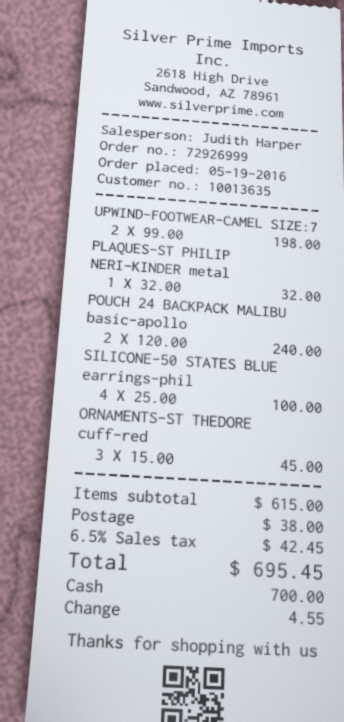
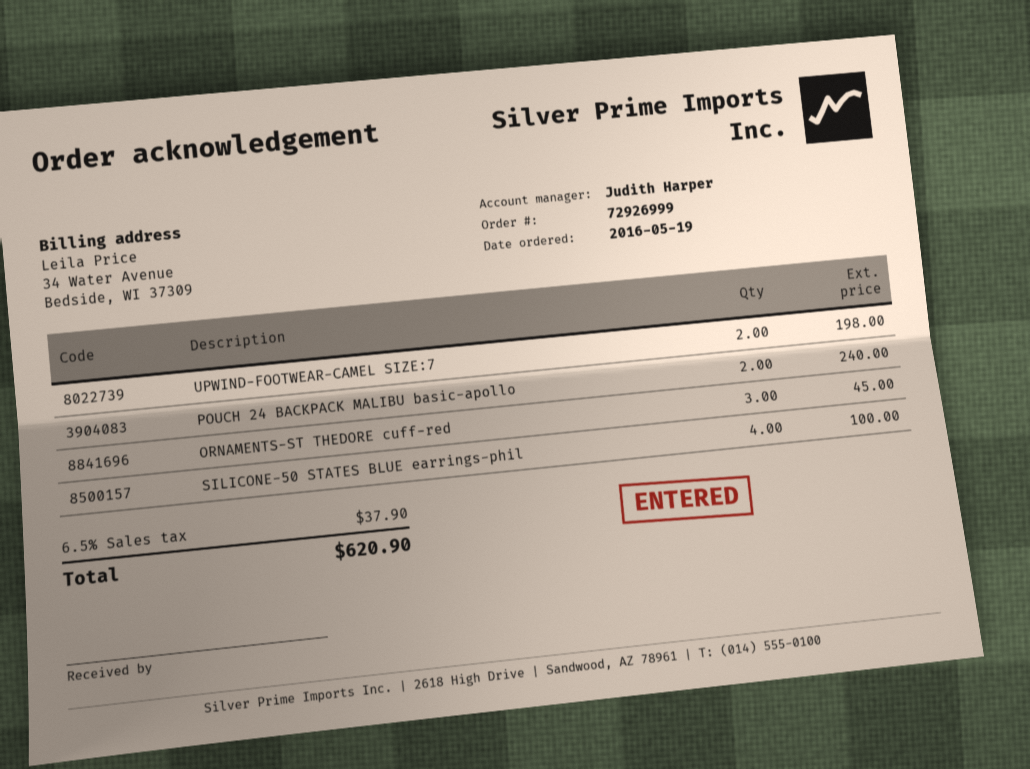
PLAQUES-ST PHILIP NERI-KINDER metal: 1 for 32.00 -> none
shipping: 38.00 -> none
tax: 6.5% = 42.45 -> 6.5% = 37.90
total: 695.45 -> 620.90

